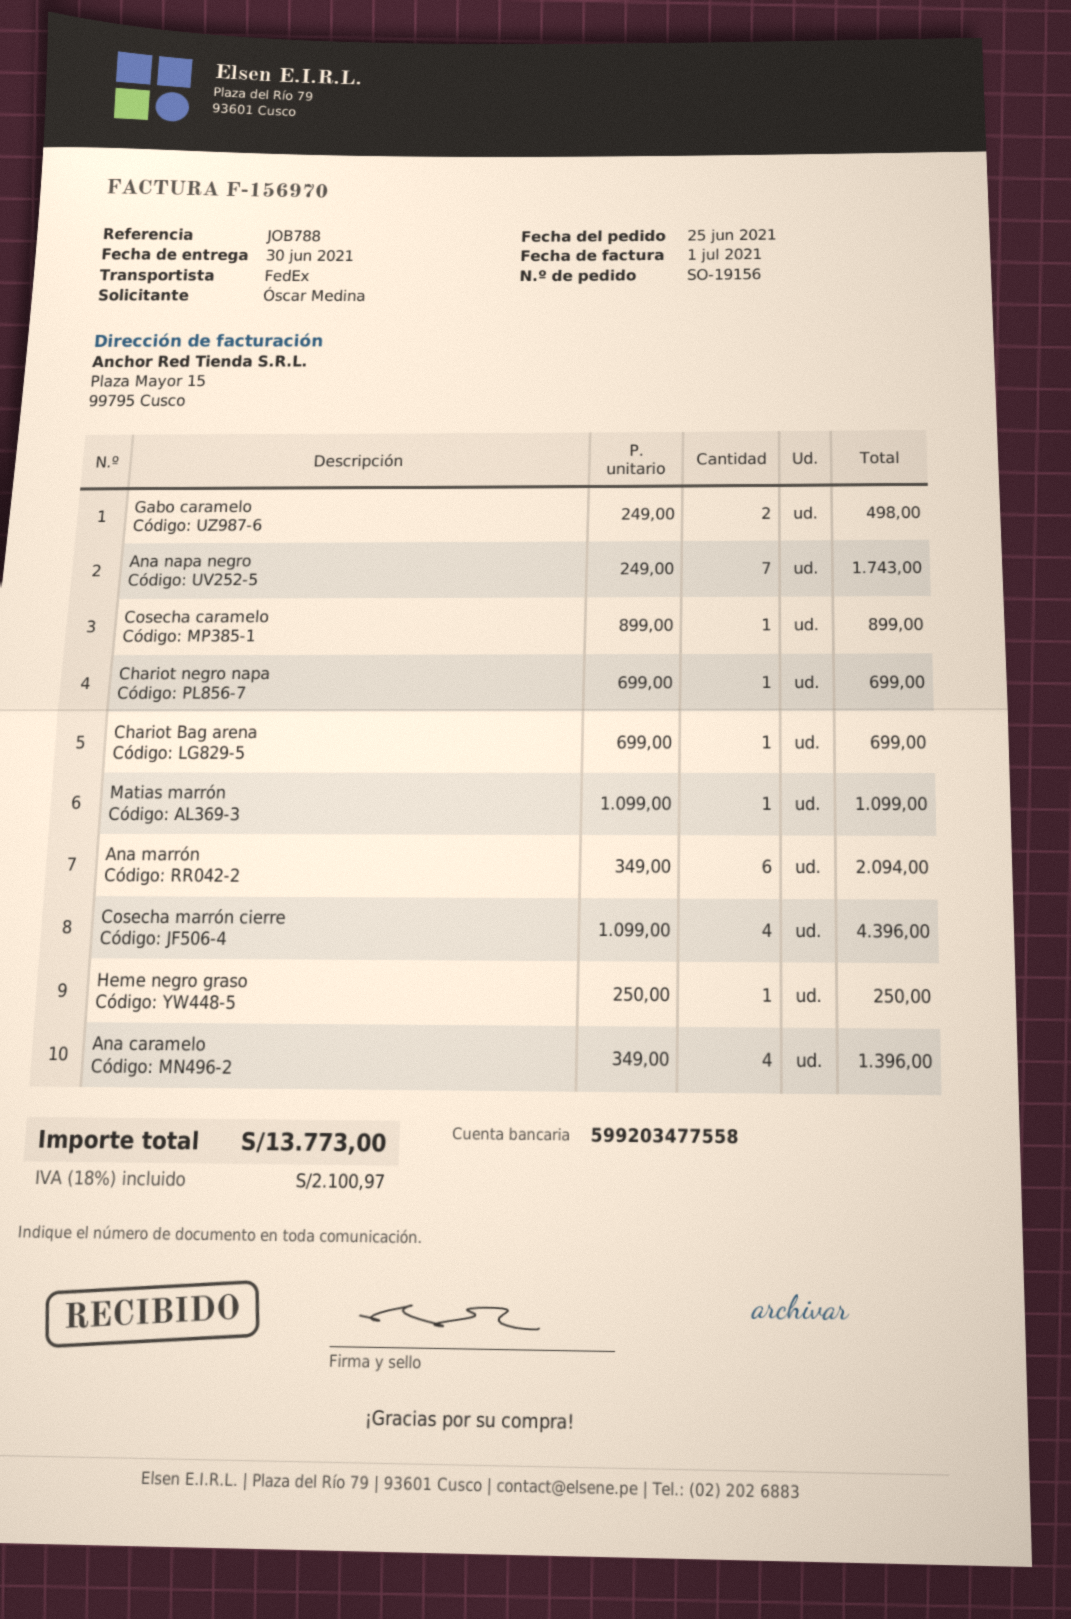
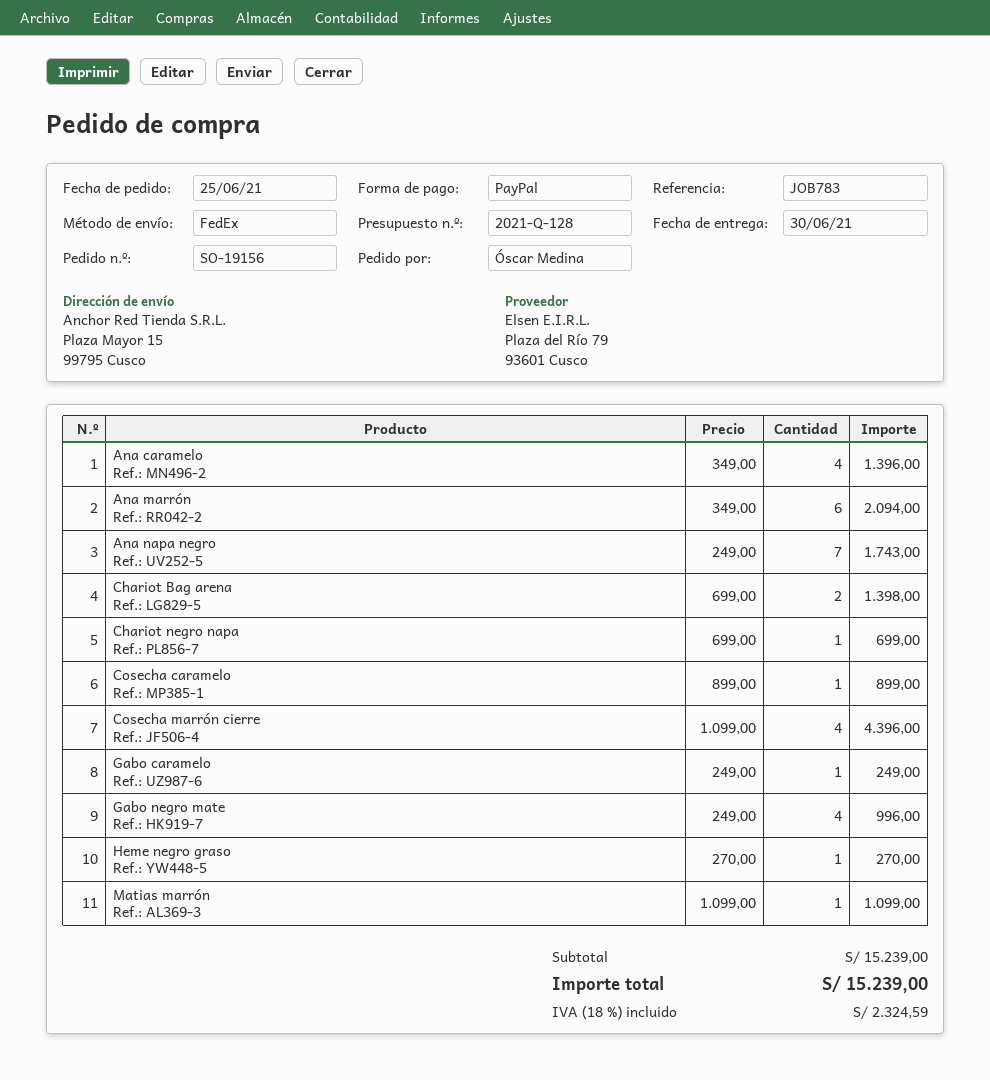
reference: JOB788 -> JOB783
Gabo caramelo: 2 x 249.00 = 498.00 -> 1 x 249.00 = 249.00
Chariot Bag arena: 1 x 699.00 = 699.00 -> 2 x 699.00 = 1398.00
Heme negro graso: 1 x 250.00 = 250.00 -> 1 x 270.00 = 270.00
Gabo negro mate: none -> 4 x 249.00 = 996.00
tax: 18% = 2100.97 -> 18% = 2324.59
total: 13773.00 -> 15239.00

